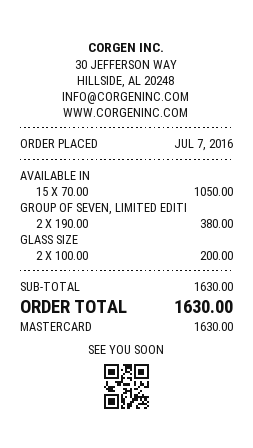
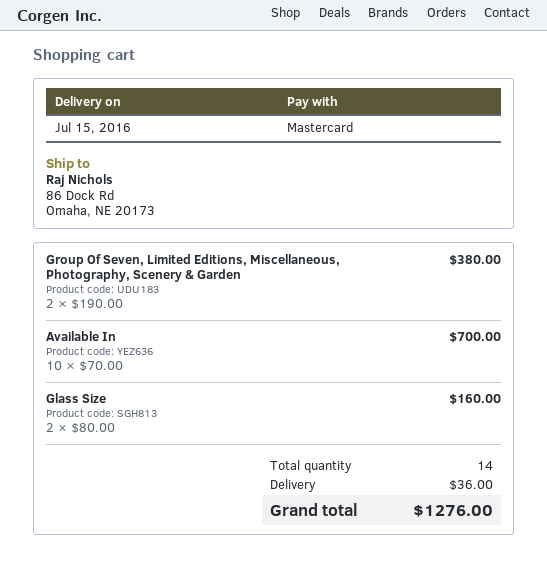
AVAILABLE IN: 15 x 70.00 = 1050.00 -> 10 x 70.00 = 700.00
GLASS SIZE: 2 x 100.00 = 200.00 -> 2 x 80.00 = 160.00
shipping: none -> 36.00
total: 1630.00 -> 1276.00

